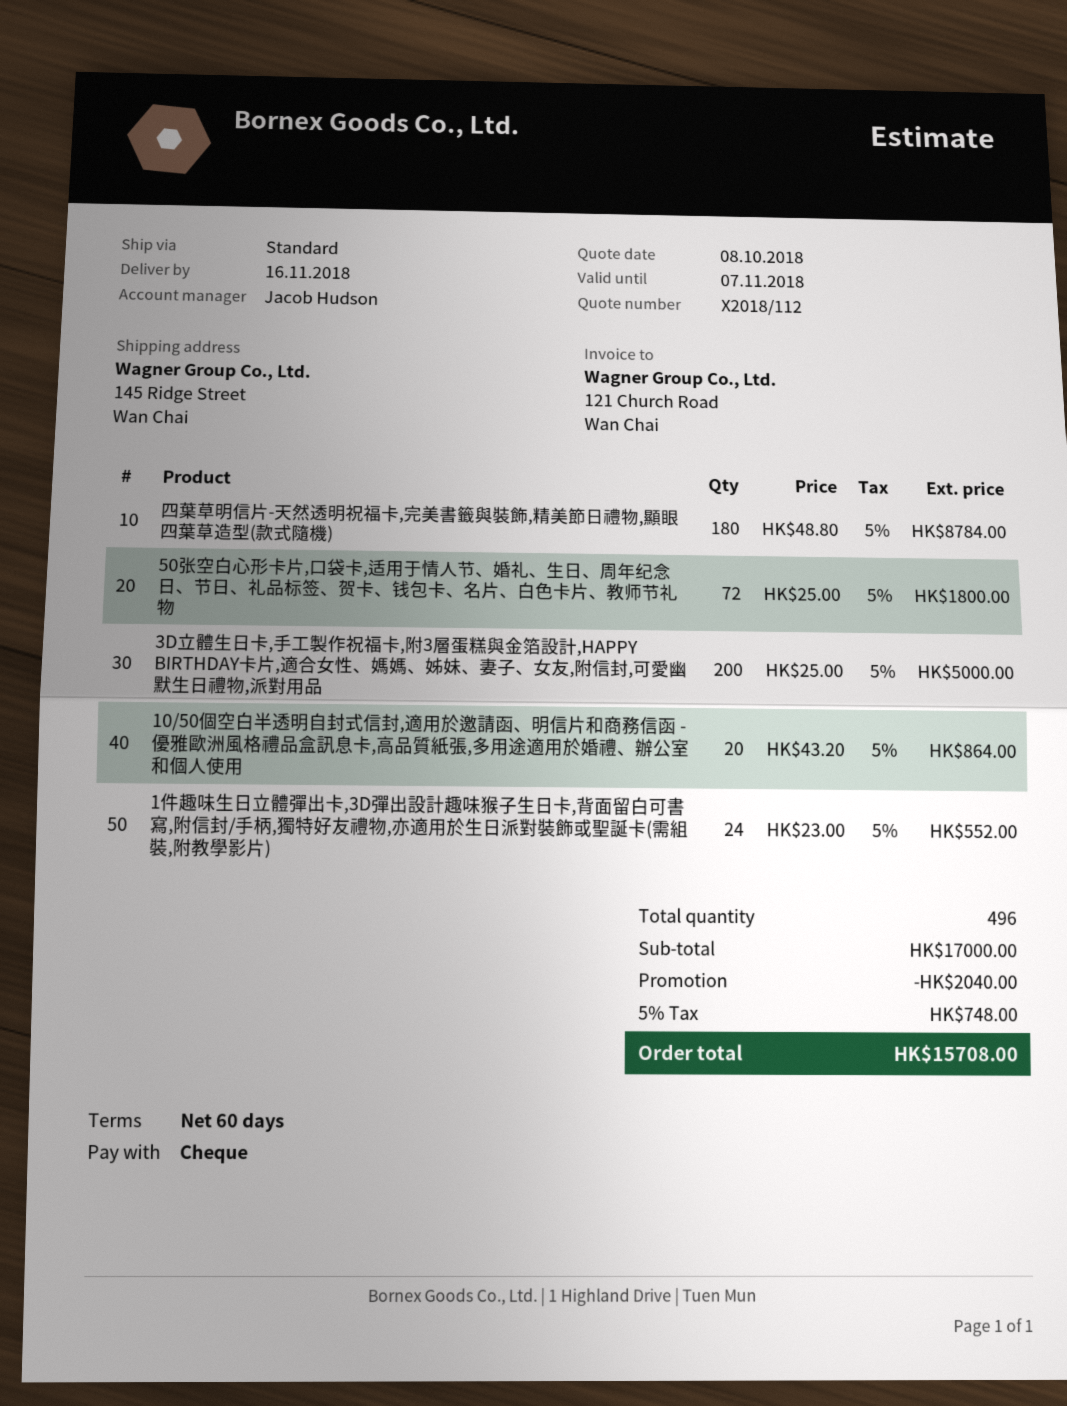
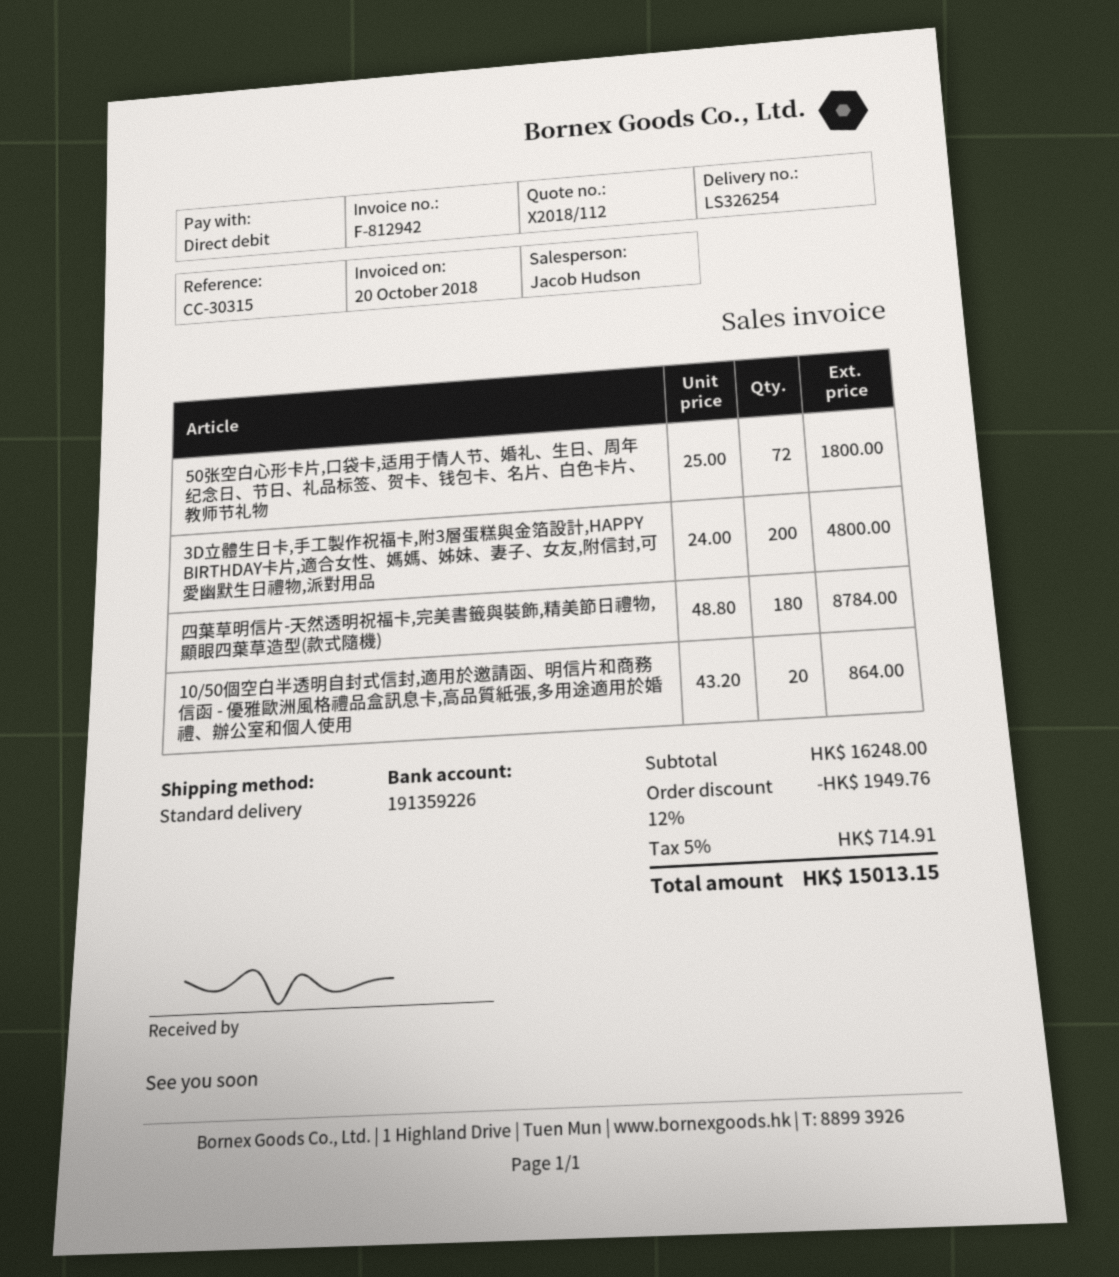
payment method: cheque -> direct debit
3D立體生日卡,手工製作祝福卡,附3層蛋糕與金箔設計,HAPPY BIRTHDAY卡片,適合女性、媽媽、姊妹、妻子、女友,附信封,可愛幽默生日禮物,派對用品: 200 x 25.00 = 5000.00 -> 200 x 24.00 = 4800.00
1件趣味生日立體彈出卡,3D彈出設計趣味猴子生日卡,背面留白可書寫,附信封/手柄,獨特好友禮物,亦適用於生日派對裝飾或聖誕卡(需組裝,附教學影片): 24 x 23.00 = 552.00 -> none
subtotal: 17000.00 -> 16248.00
discount: 2040.00 -> 1949.76
tax: 5% = 748.00 -> 5% = 714.91
total: 15708.00 -> 15013.15

